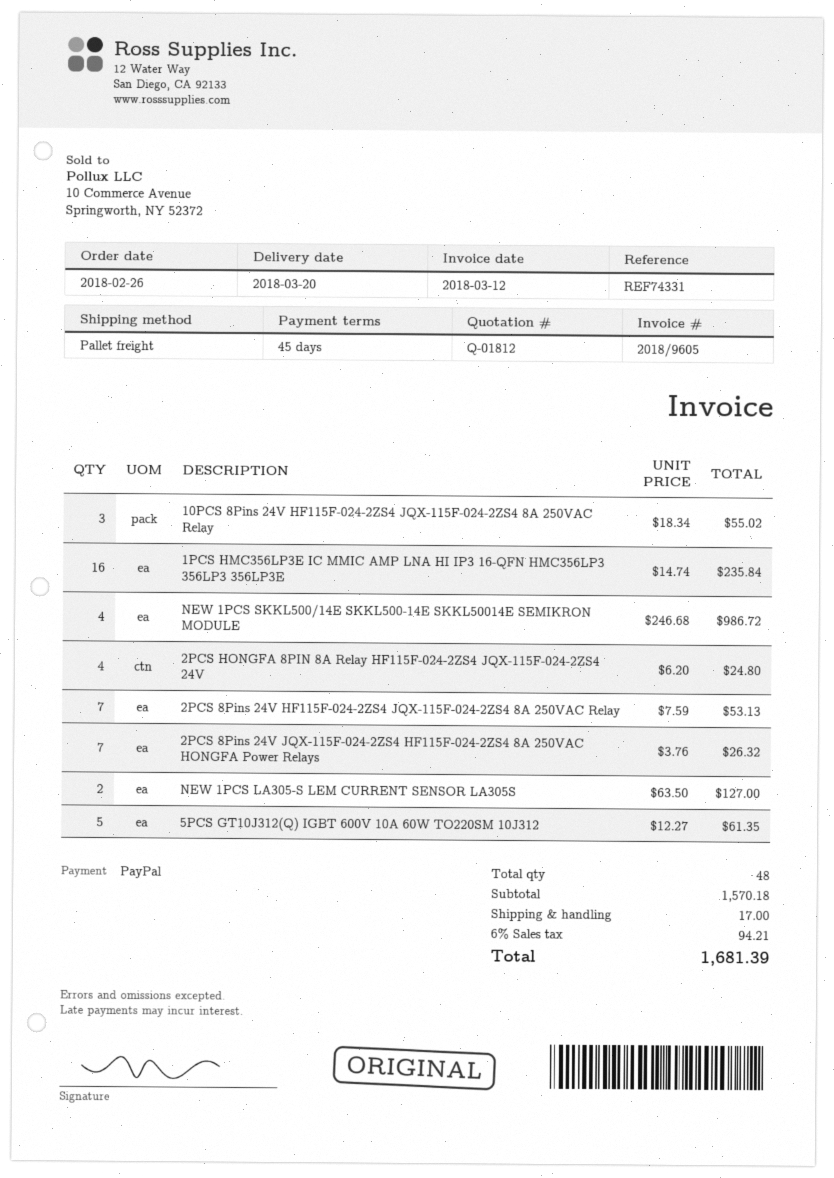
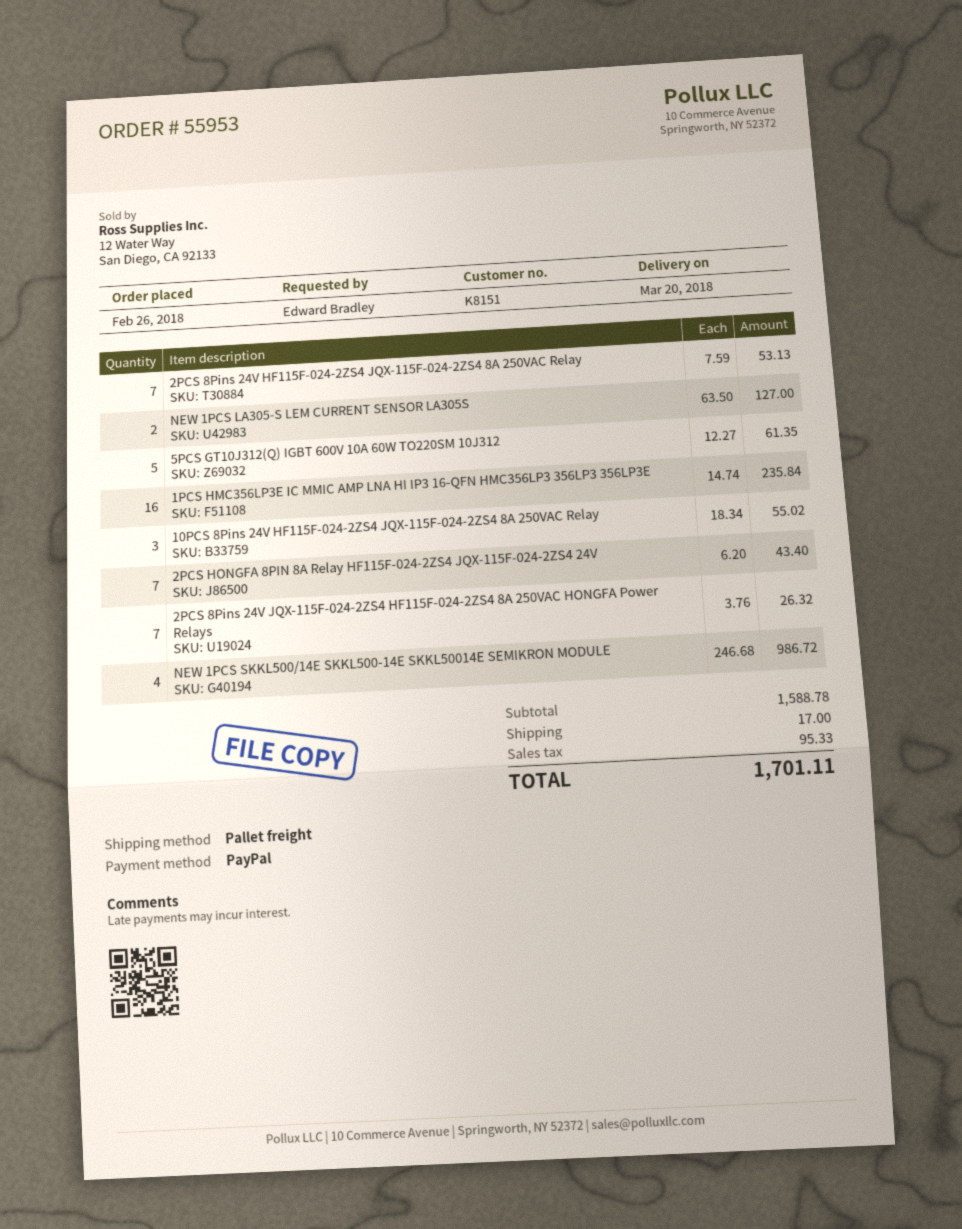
2PCS HONGFA 8PIN 8A Relay HF115F-024-2ZS4 JQX-115F-024-2ZS4 24V: 4 x 6.20 = 24.80 -> 7 x 6.20 = 43.40
subtotal: 1570.18 -> 1588.78
tax: 94.21 -> 95.33
total: 1681.39 -> 1701.11

